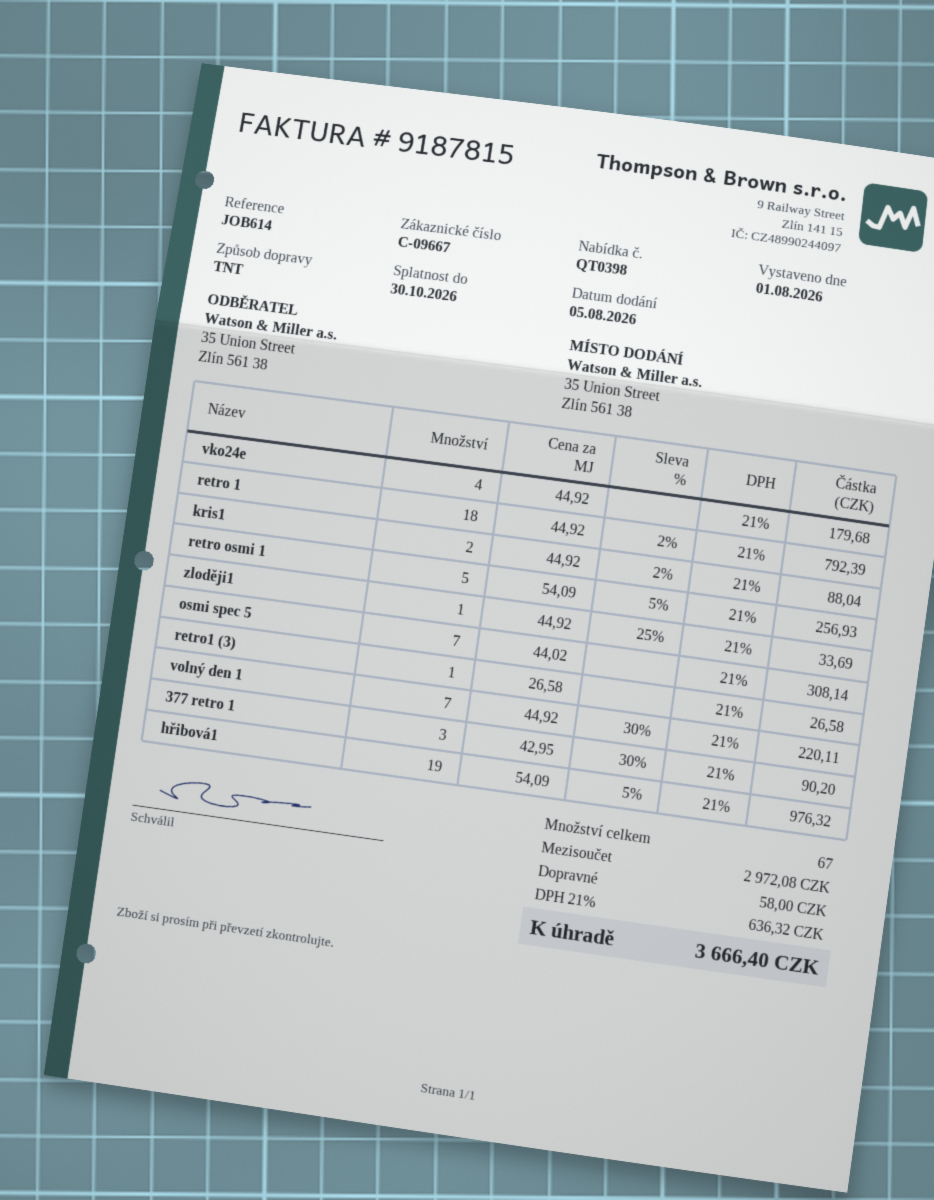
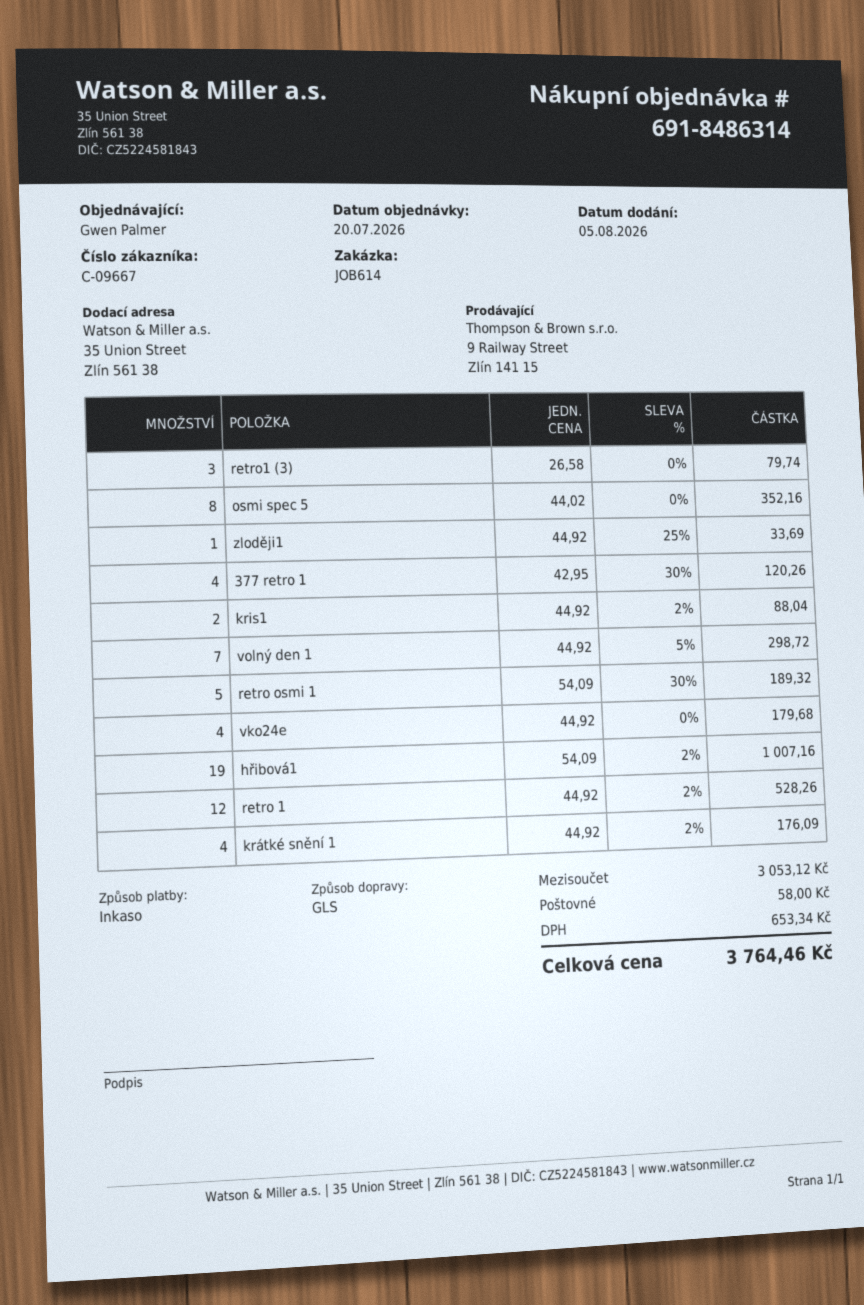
shipping method: TNT -> GLS
retro 1: 18 x 44.92 - 2% = 792.39 -> 12 x 44.92 - 2% = 528.26
retro osmi 1: 5 x 54.09 - 5% = 256.93 -> 5 x 54.09 - 30% = 189.32
osmi spec 5: 7 x 44.02 = 308.14 -> 8 x 44.02 = 352.16
retro1 (3): 1 x 26.58 = 26.58 -> 3 x 26.58 = 79.74
volný den 1: 7 x 44.92 - 30% = 220.11 -> 7 x 44.92 - 5% = 298.72
377 retro 1: 3 x 42.95 - 30% = 90.20 -> 4 x 42.95 - 30% = 120.26
hřibová1: 19 x 54.09 - 5% = 976.32 -> 19 x 54.09 - 2% = 1007.16
krátké snění 1: none -> 4 x 44.92 - 2% = 176.09
subtotal: 2972.08 -> 3053.12
tax: 636.32 -> 653.34
total: 3666.40 -> 3764.46

